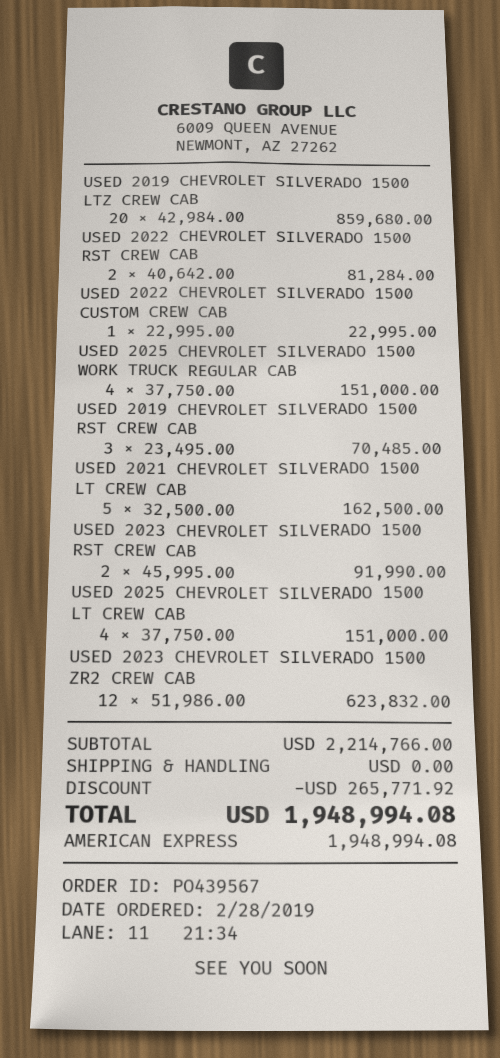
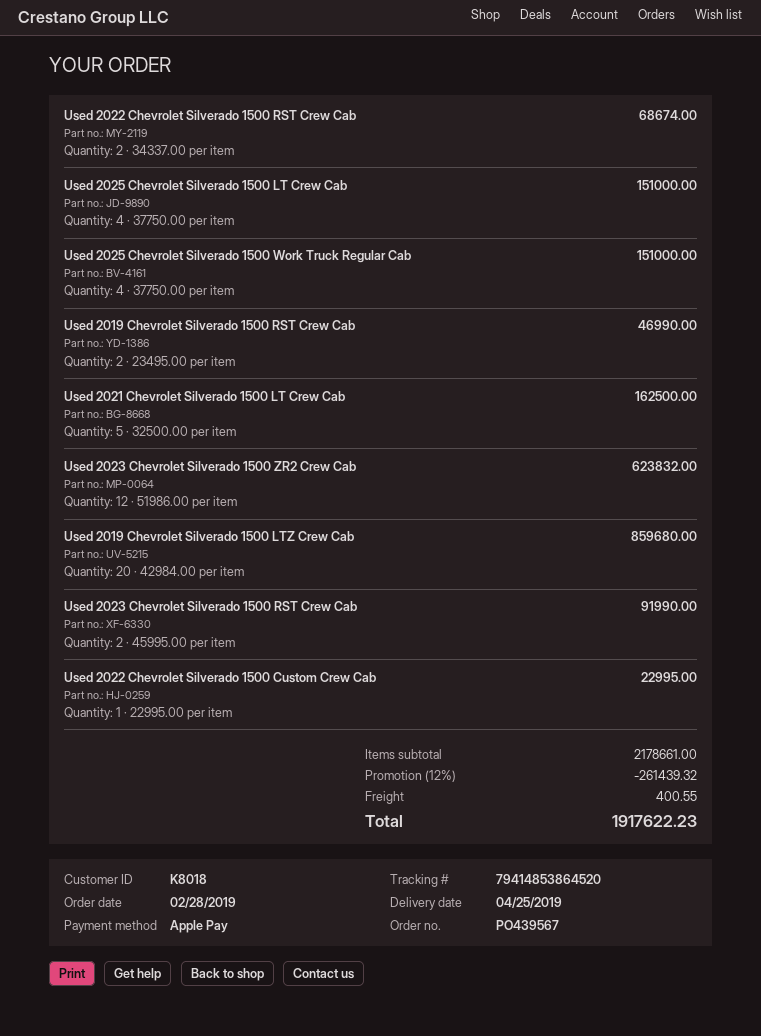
payment method: American Express -> Apple Pay
USED 2022 CHEVROLET SILVERADO 1500 RST CREW CAB: 2 x 40642.00 = 81284.00 -> 2 x 34337.00 = 68674.00
USED 2019 CHEVROLET SILVERADO 1500 RST CREW CAB: 3 x 23495.00 = 70485.00 -> 2 x 23495.00 = 46990.00
subtotal: 2214766.00 -> 2178661.00
discount: 265771.92 -> 261439.32
shipping: 0.00 -> 400.55
total: 1948994.08 -> 1917622.23

